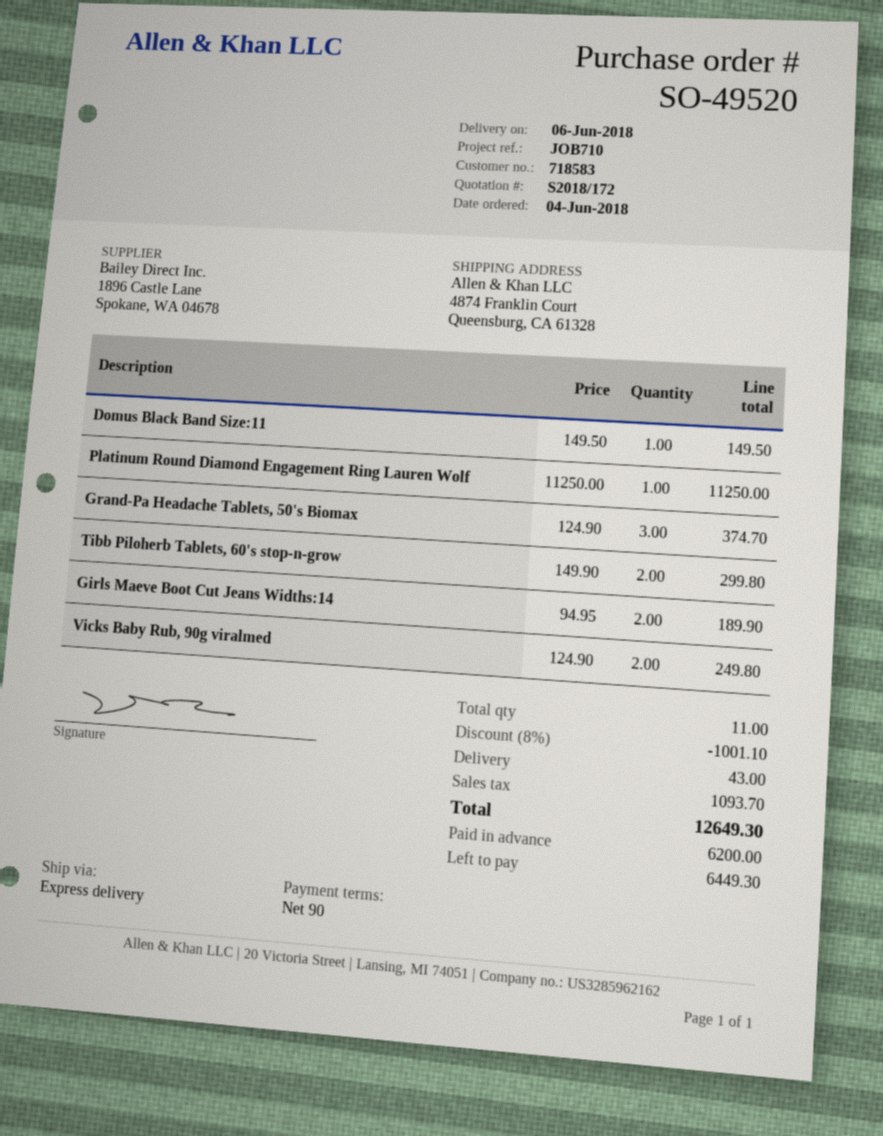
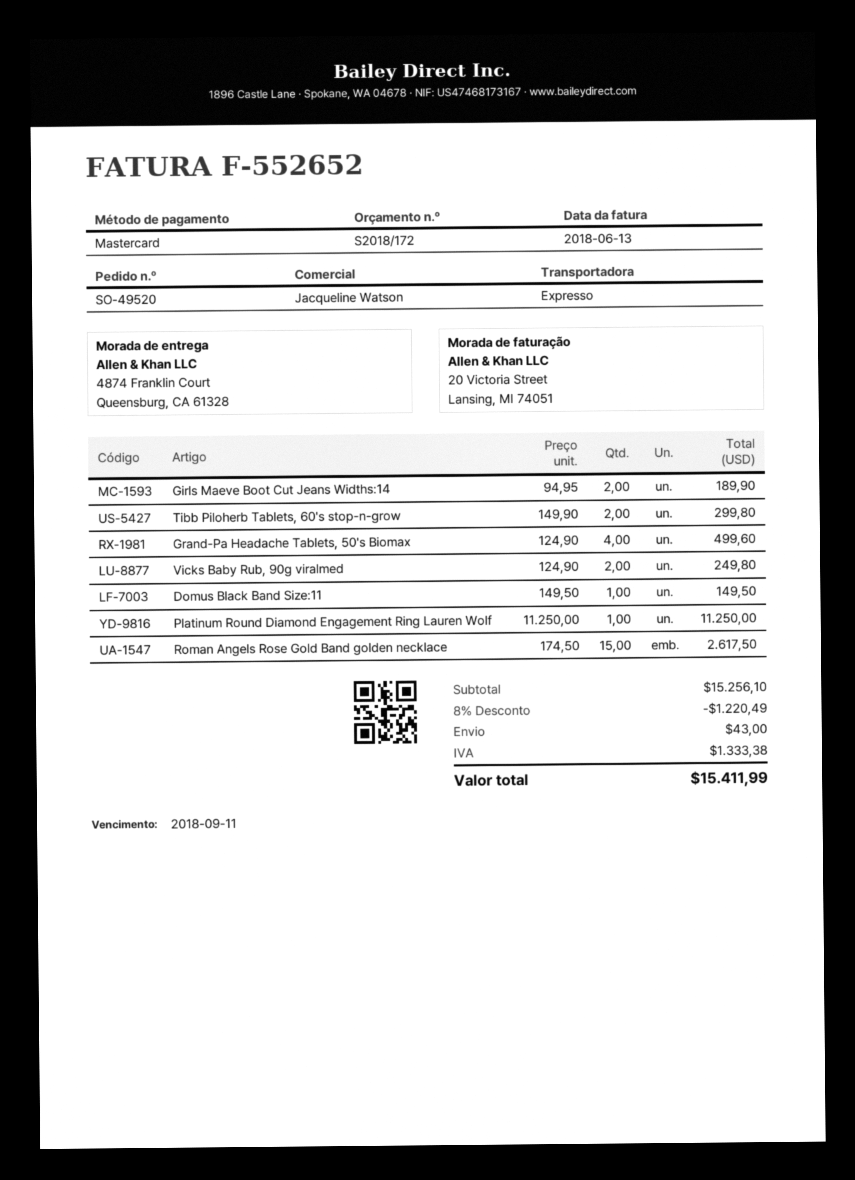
Grand-Pa Headache Tablets, 50's Biomax: 3 x 124.90 = 374.70 -> 4 x 124.90 = 499.60
Roman Angels Rose Gold Band golden necklace: none -> 15 x 174.50 = 2617.50
discount: 8% = 1001.10 -> 8% = 1220.49
tax: 1093.70 -> 1333.38
total: 12649.30 -> 15411.99

